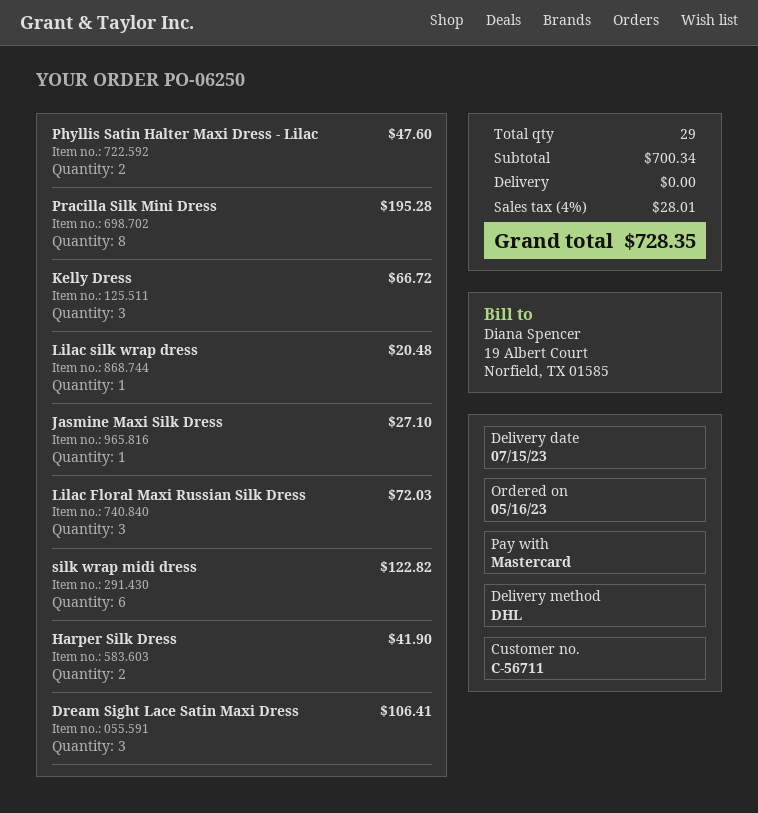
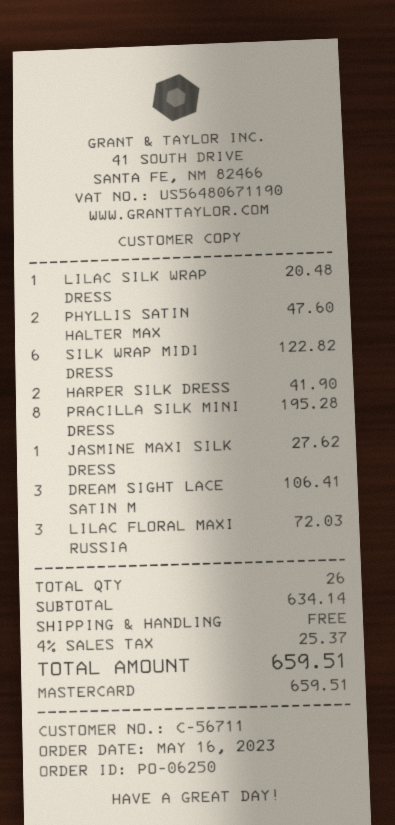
Kelly Dress: 3 for 66.72 -> none
Jasmine Maxi Silk Dress: 1 for 27.10 -> 1 for 27.62
total quantity: 29 -> 26
subtotal: 700.34 -> 634.14
tax: 4% = 28.01 -> 4% = 25.37
total: 728.35 -> 659.51

